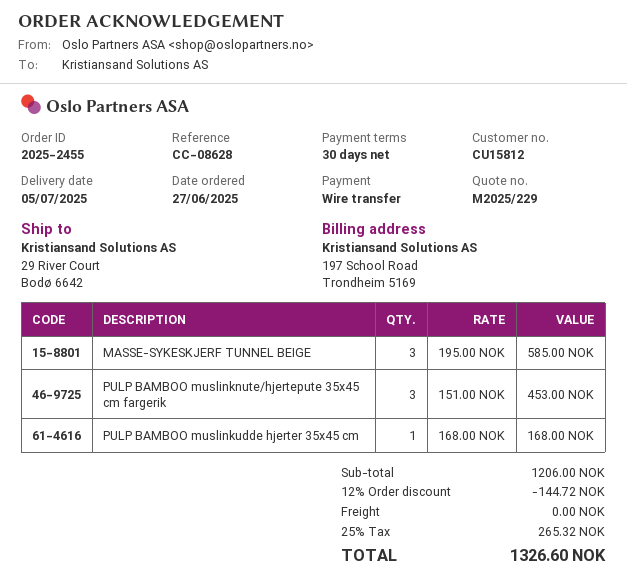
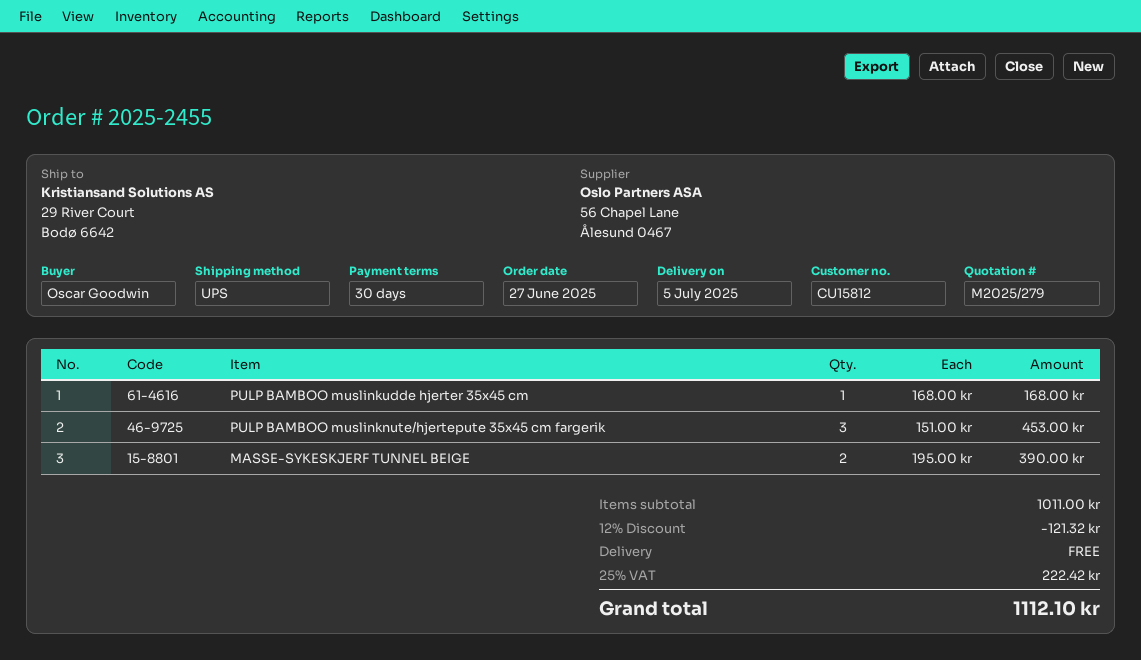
quote number: M2025/229 -> M2025/279
MASSE-SYKESKJERF TUNNEL BEIGE: 3 x 195.00 = 585.00 -> 2 x 195.00 = 390.00
subtotal: 1206.00 -> 1011.00
discount: 12% = 144.72 -> 12% = 121.32
tax: 25% = 265.32 -> 25% = 222.42
total: 1326.60 -> 1112.10

